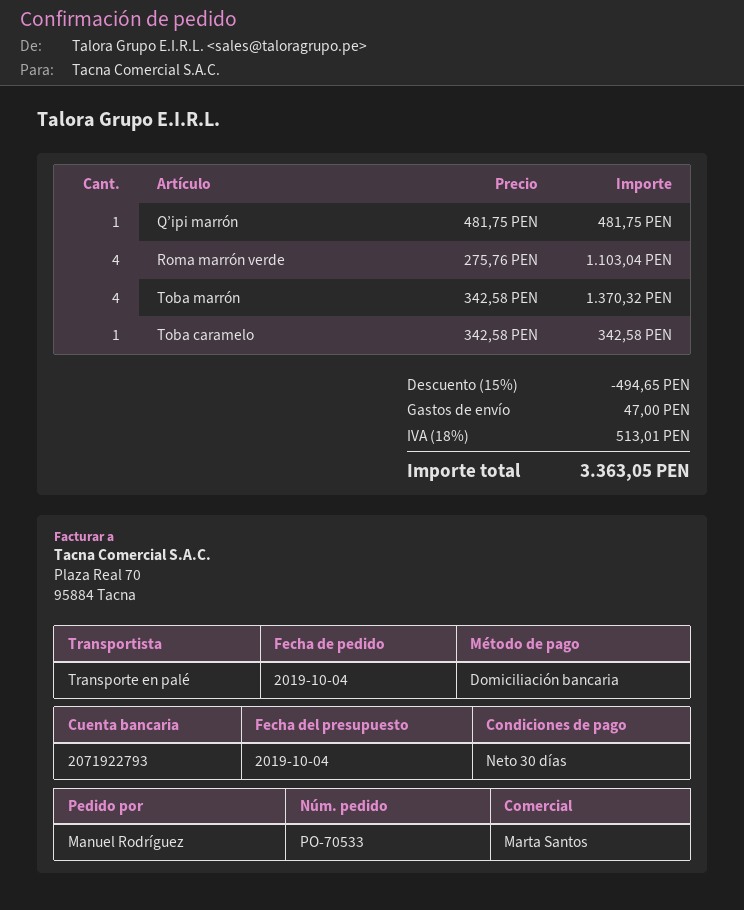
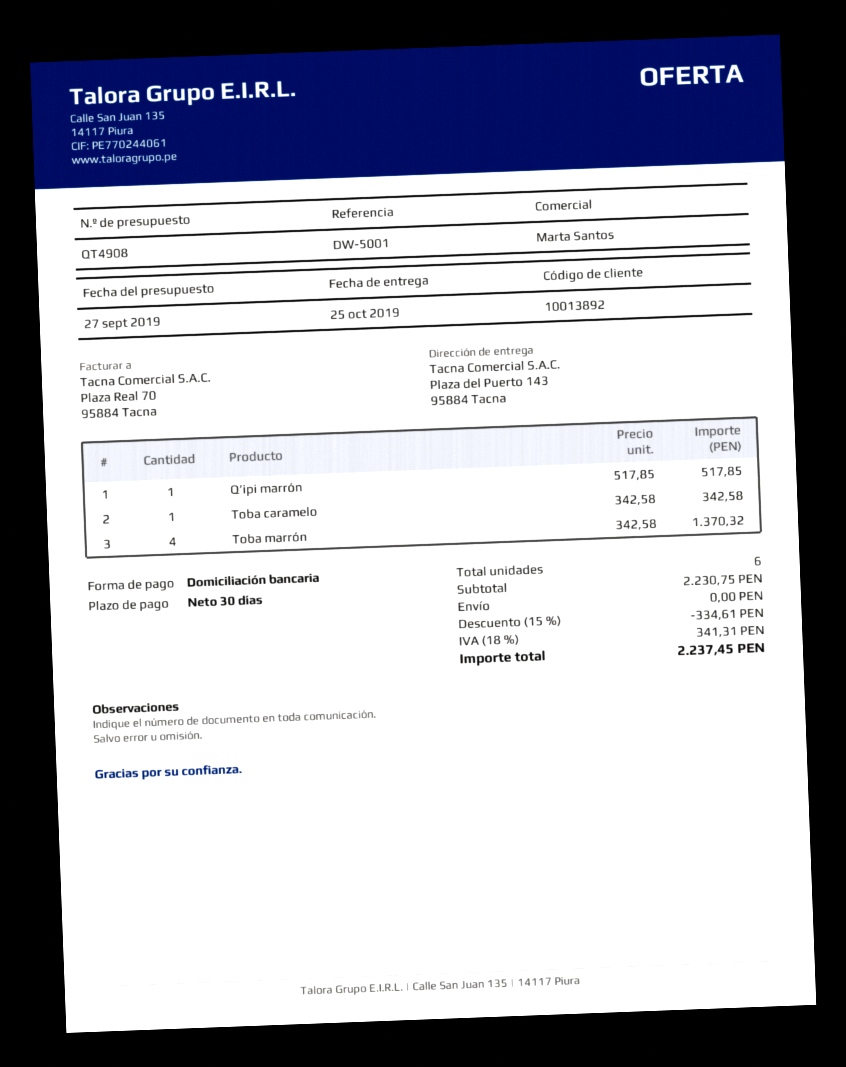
quote date: 2019-10-04 -> 2019-09-27
Q’ipi marrón: 1 x 481.75 = 481.75 -> 1 x 517.85 = 517.85
Roma marrón verde: 4 x 275.76 = 1103.04 -> none
discount: 15% = 494.65 -> 15% = 334.61
shipping: 47.00 -> 0.00
tax: 18% = 513.01 -> 18% = 341.31
total: 3363.05 -> 2237.45

